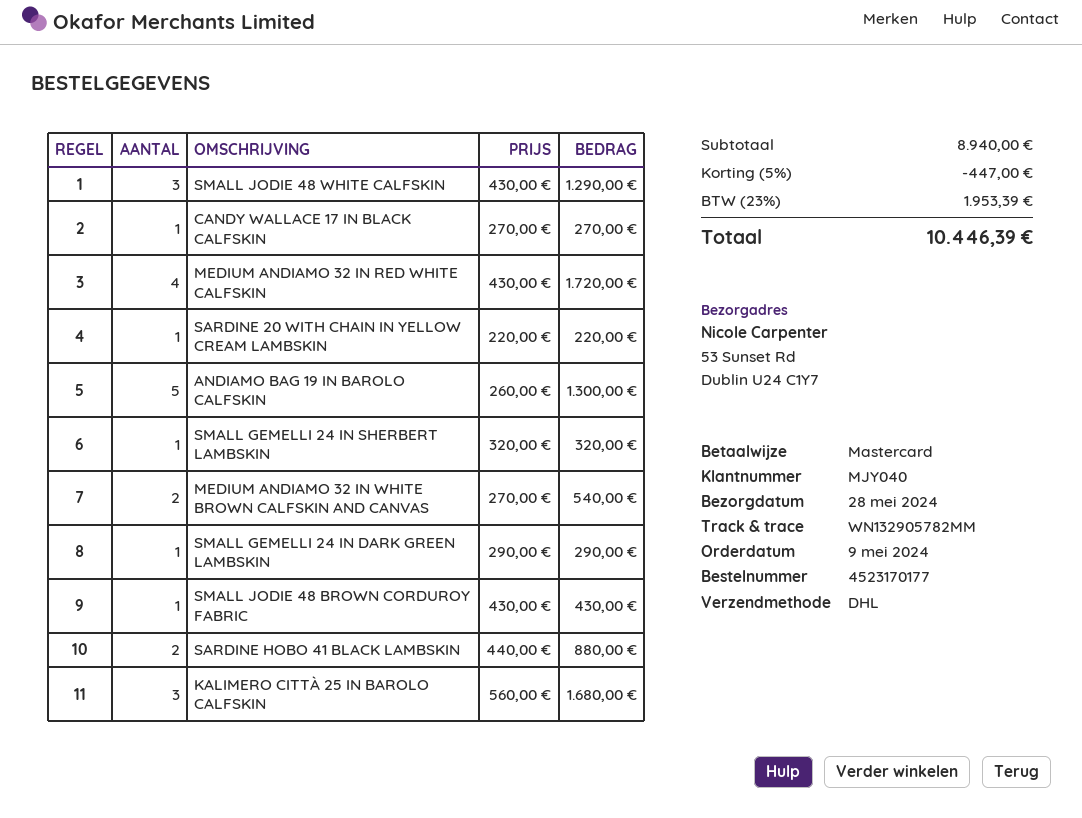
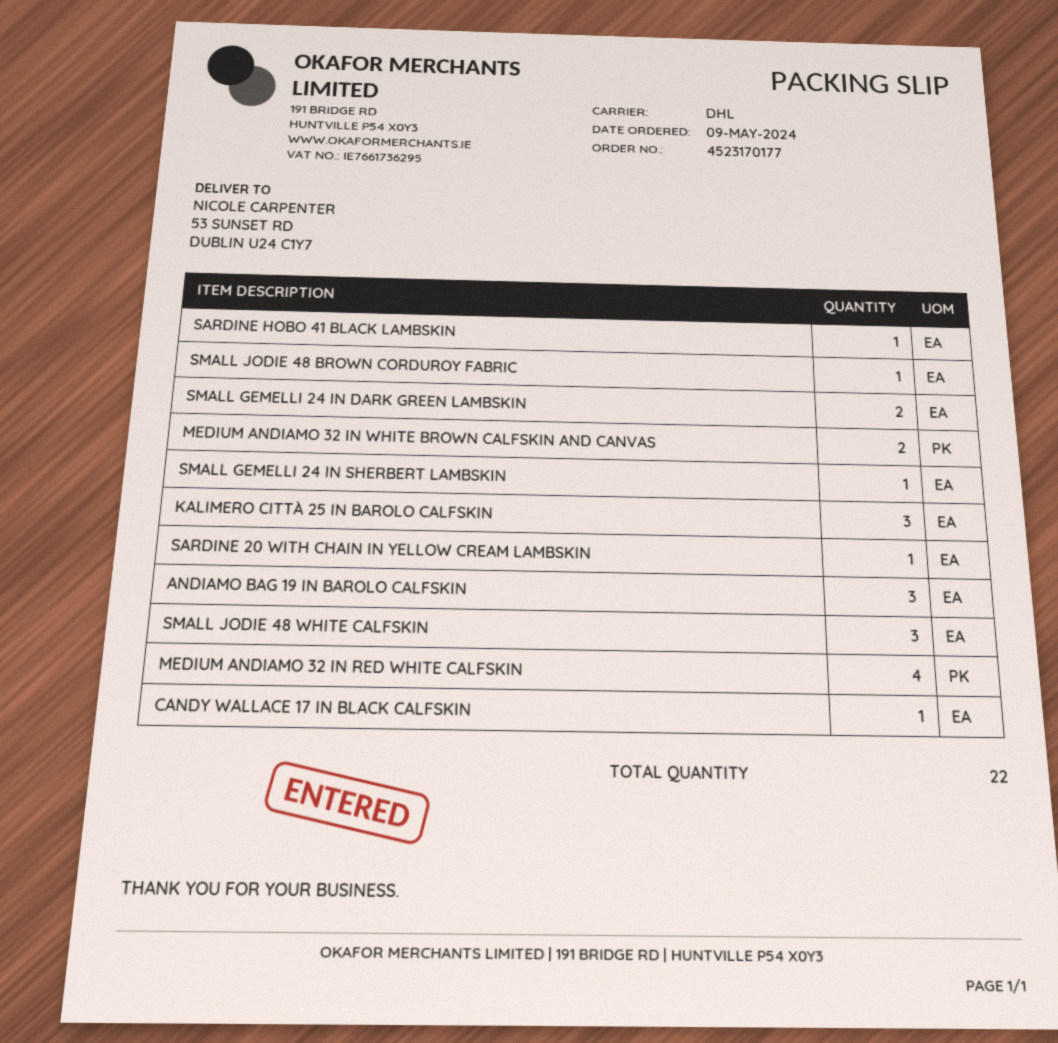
ANDIAMO BAG 19 IN BAROLO CALFSKIN: 5 -> 3
SMALL GEMELLI 24 IN DARK GREEN LAMBSKIN: 1 -> 2
SARDINE HOBO 41 BLACK LAMBSKIN: 2 -> 1

